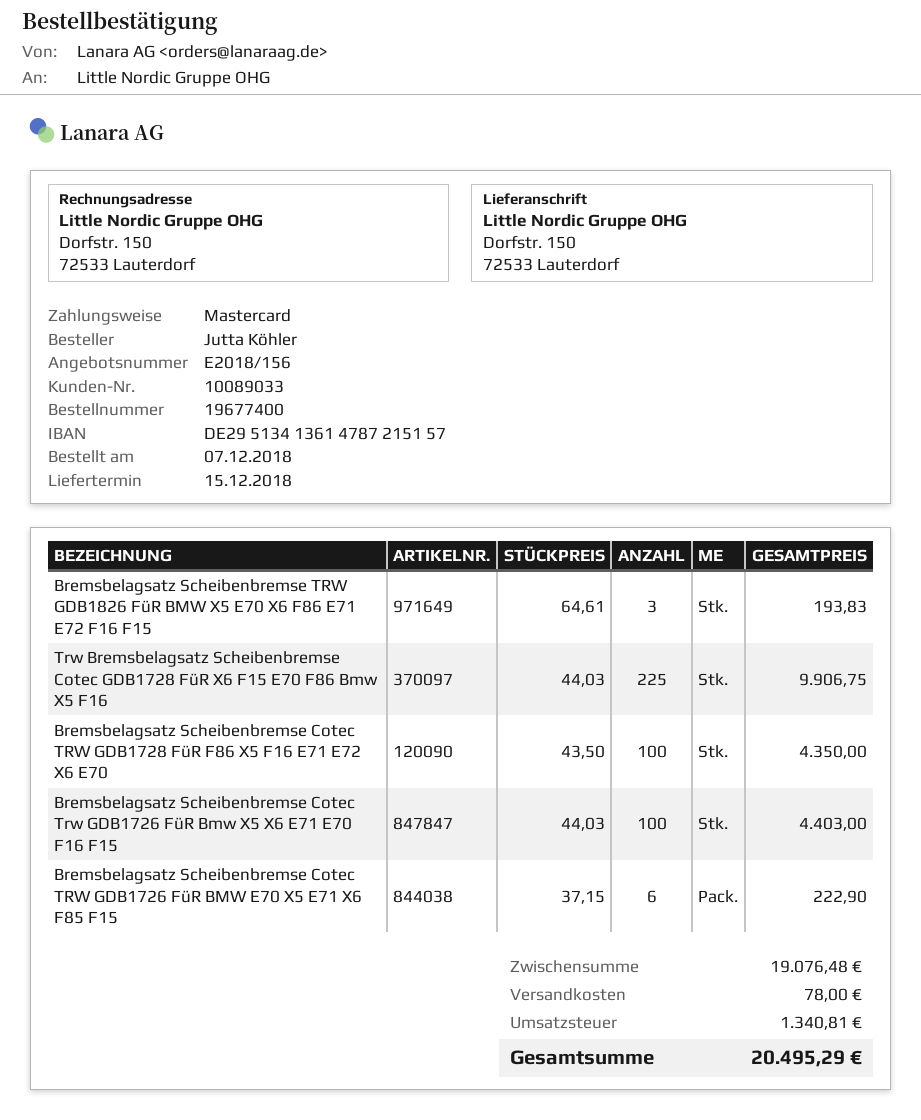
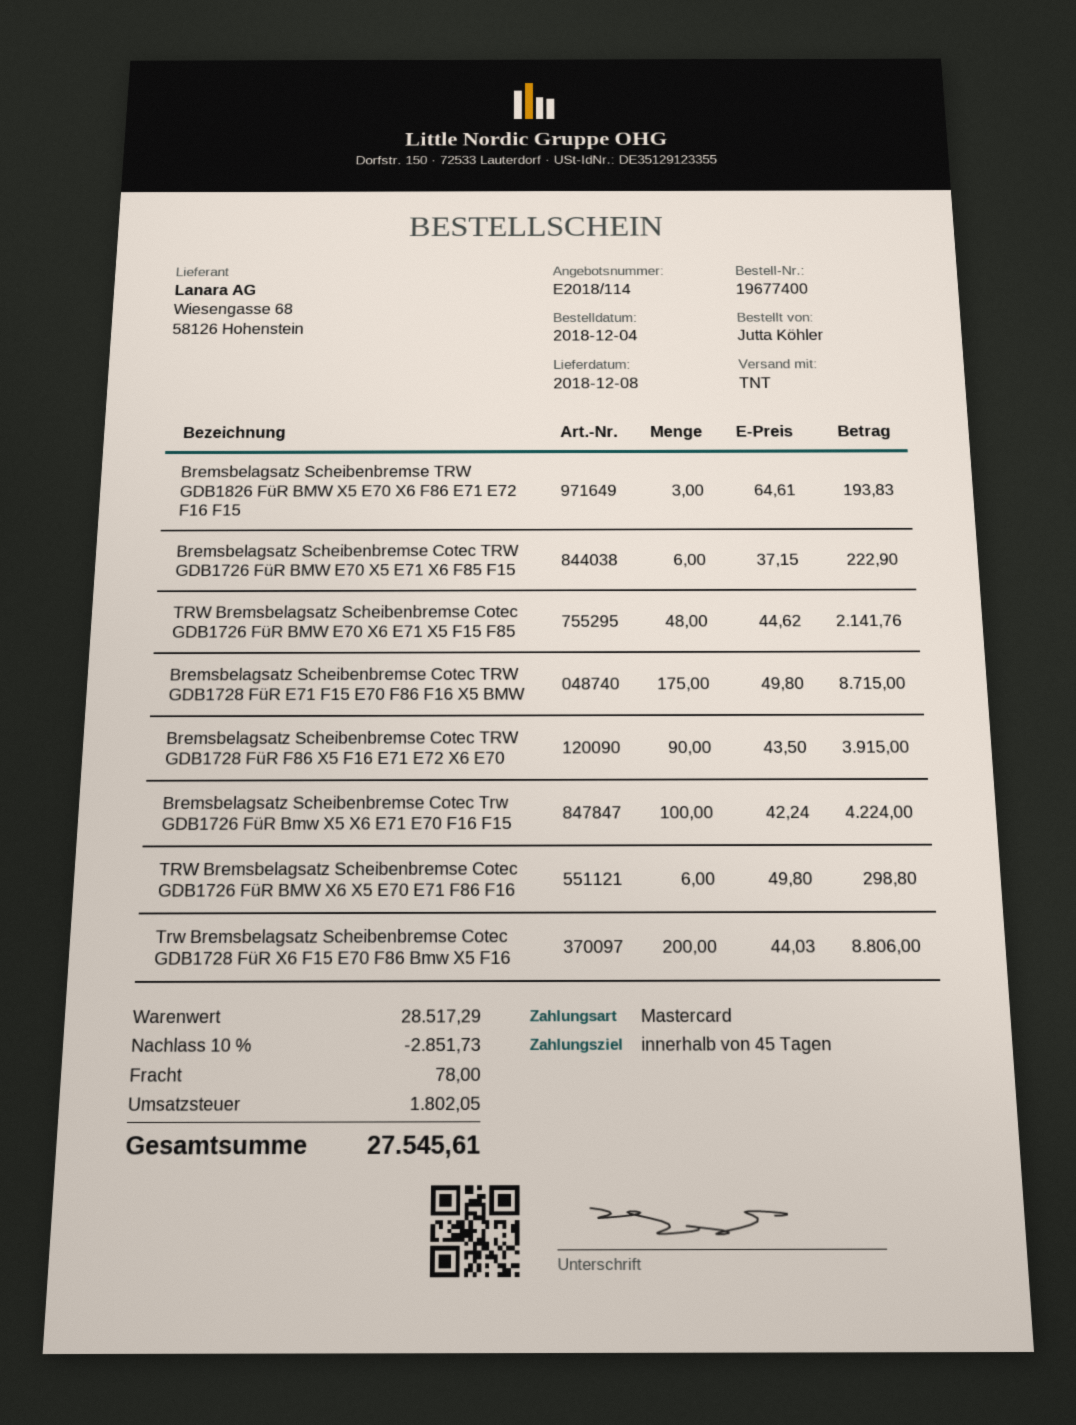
quote number: E2018/156 -> E2018/114
order date: 2018-12-07 -> 2018-12-04
delivery date: 2018-12-15 -> 2018-12-08
Trw Bremsbelagsatz Scheibenbremse Cotec GDB1728 FüR X6 F15 E70 F86 Bmw X5 F16: 225 x 44.03 = 9906.75 -> 200 x 44.03 = 8806.00
Bremsbelagsatz Scheibenbremse Cotec TRW GDB1728 FüR F86 X5 F16 E71 E72 X6 E70: 100 x 43.50 = 4350.00 -> 90 x 43.50 = 3915.00
Bremsbelagsatz Scheibenbremse Cotec Trw GDB1726 FüR Bmw X5 X6 E71 E70 F16 F15: 100 x 44.03 = 4403.00 -> 100 x 42.24 = 4224.00
TRW Bremsbelagsatz Scheibenbremse Cotec GDB1726 FüR BMW E70 X6 E71 X5 F15 F85: none -> 48 x 44.62 = 2141.76
Bremsbelagsatz Scheibenbremse Cotec TRW GDB1728 FüR E71 F15 E70 F86 F16 X5 BMW: none -> 175 x 49.80 = 8715.00
TRW Bremsbelagsatz Scheibenbremse Cotec GDB1726 FüR BMW X6 X5 E70 E71 F86 F16: none -> 6 x 49.80 = 298.80
subtotal: 19076.48 -> 28517.29
discount: none -> 10% = 2851.73
tax: 1340.81 -> 1802.05
total: 20495.29 -> 27545.61

